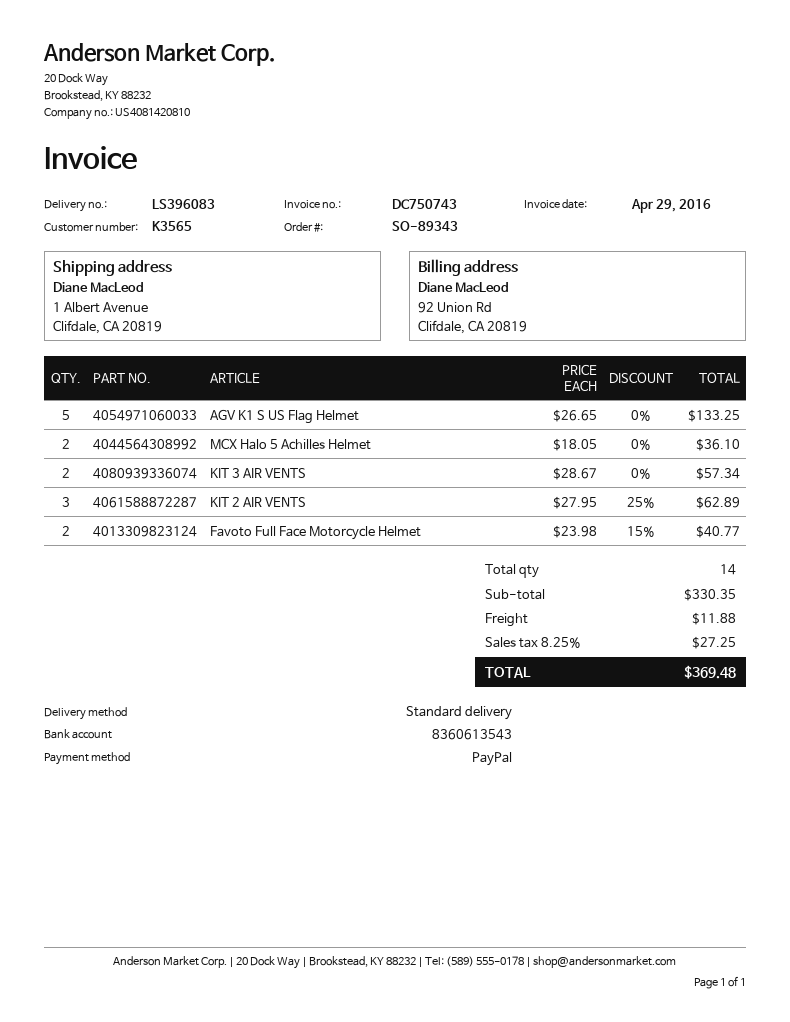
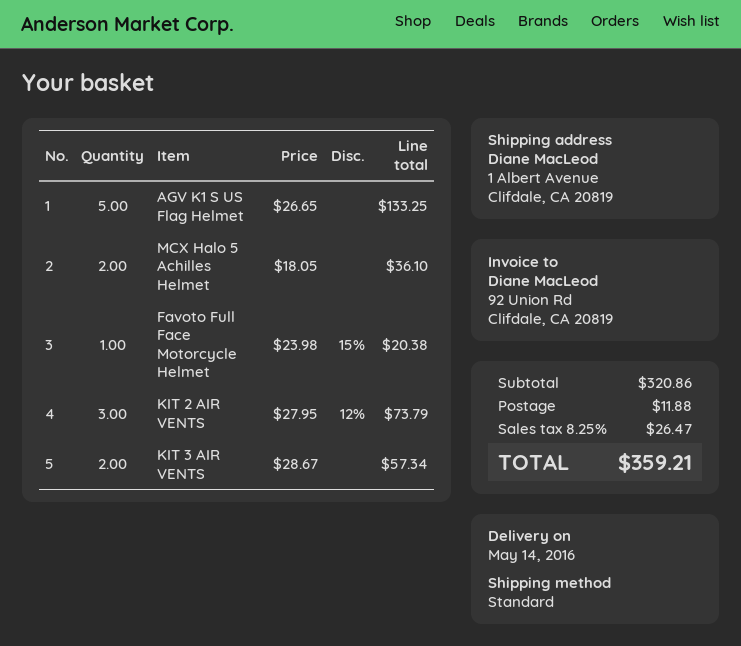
KIT 2 AIR VENTS: 3 x 27.95 - 25% = 62.89 -> 3 x 27.95 - 12% = 73.79
Favoto Full Face Motorcycle Helmet: 2 x 23.98 - 15% = 40.77 -> 1 x 23.98 - 15% = 20.38
subtotal: 330.35 -> 320.86
tax: 8.25% = 27.25 -> 8.25% = 26.47
total: 369.48 -> 359.21

